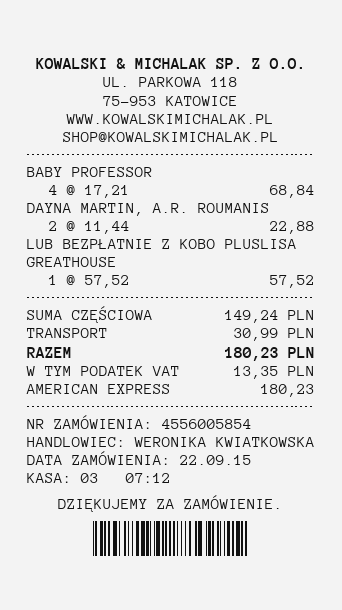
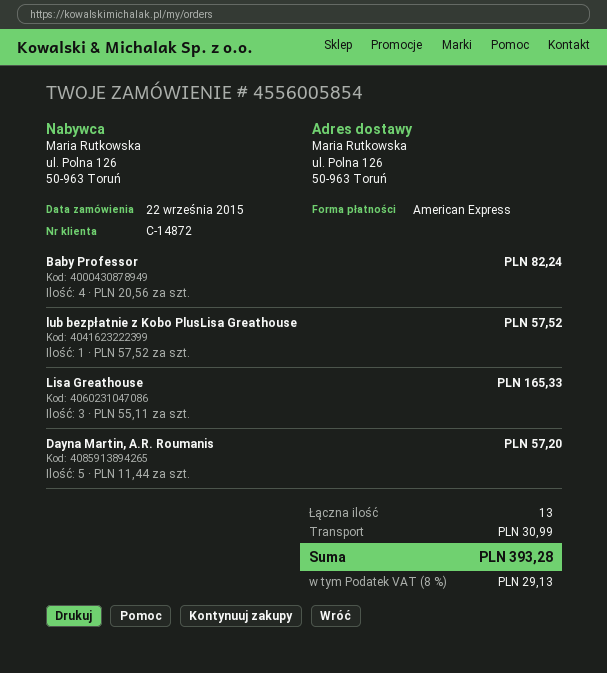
BABY PROFESSOR: 4 x 17.21 = 68.84 -> 4 x 20.56 = 82.24
DAYNA MARTIN, A.R. ROUMANIS: 2 x 11.44 = 22.88 -> 5 x 11.44 = 57.20
Lisa Greathouse: none -> 3 x 55.11 = 165.33
tax: 13.35 -> 29.13
total: 180.23 -> 393.28

